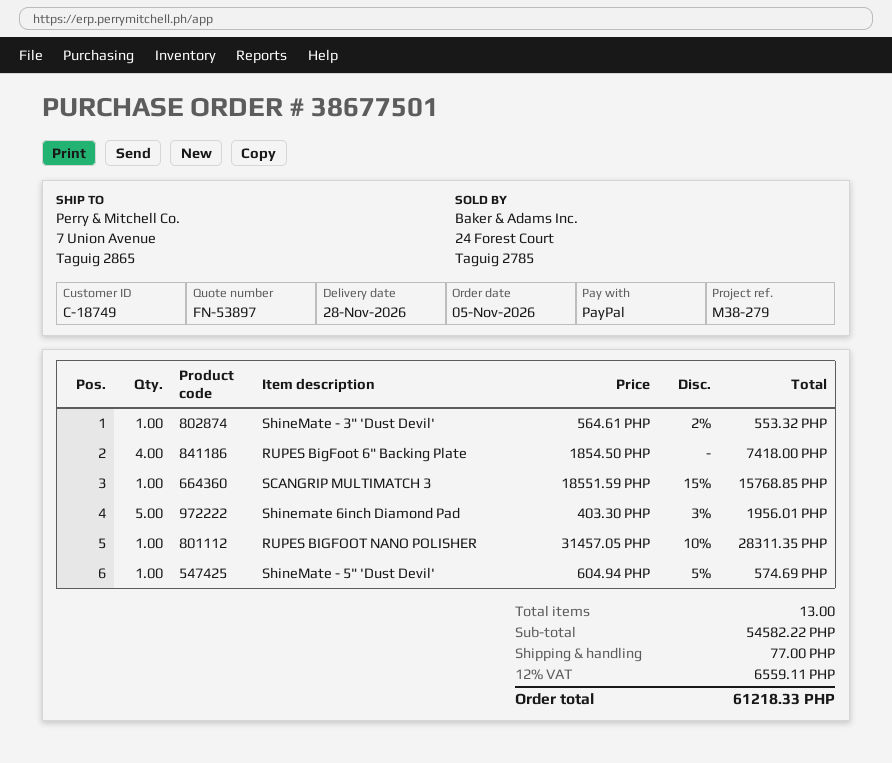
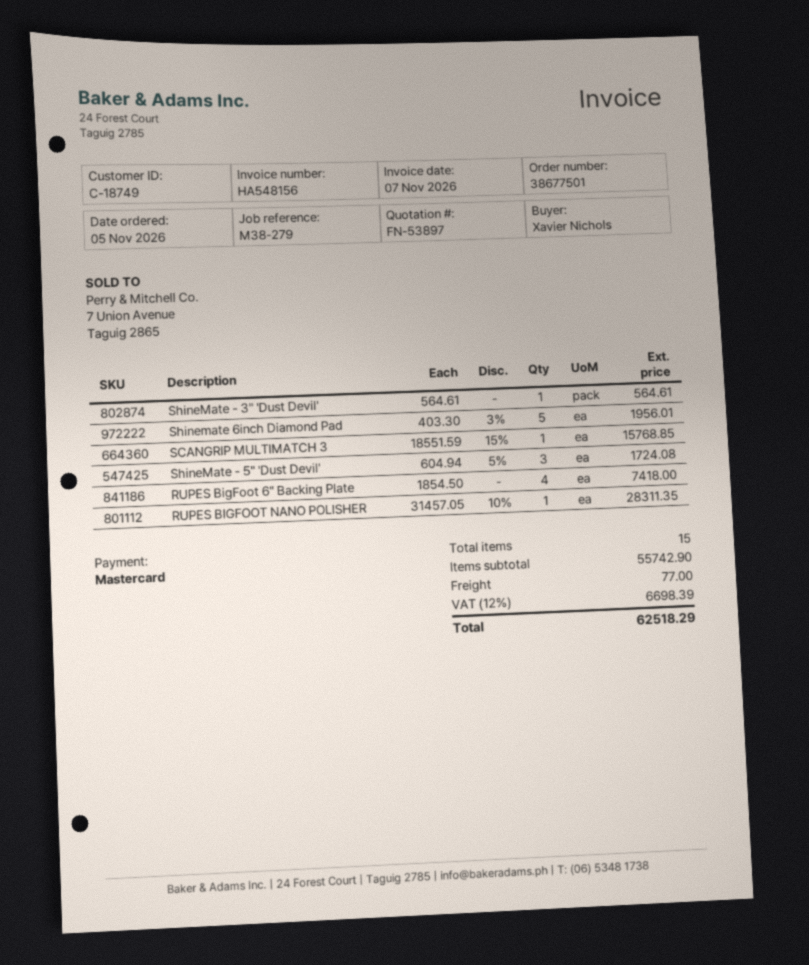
payment method: PayPal -> Mastercard
ShineMate - 3" 'Dust Devil': 1 x 564.61 - 2% = 553.32 -> 1 x 564.61 = 564.61
ShineMate - 5" 'Dust Devil': 1 x 604.94 - 5% = 574.69 -> 3 x 604.94 - 5% = 1724.08
total quantity: 13 -> 15
subtotal: 54582.22 -> 55742.90
tax: 12% = 6559.11 -> 12% = 6698.39
total: 61218.33 -> 62518.29

